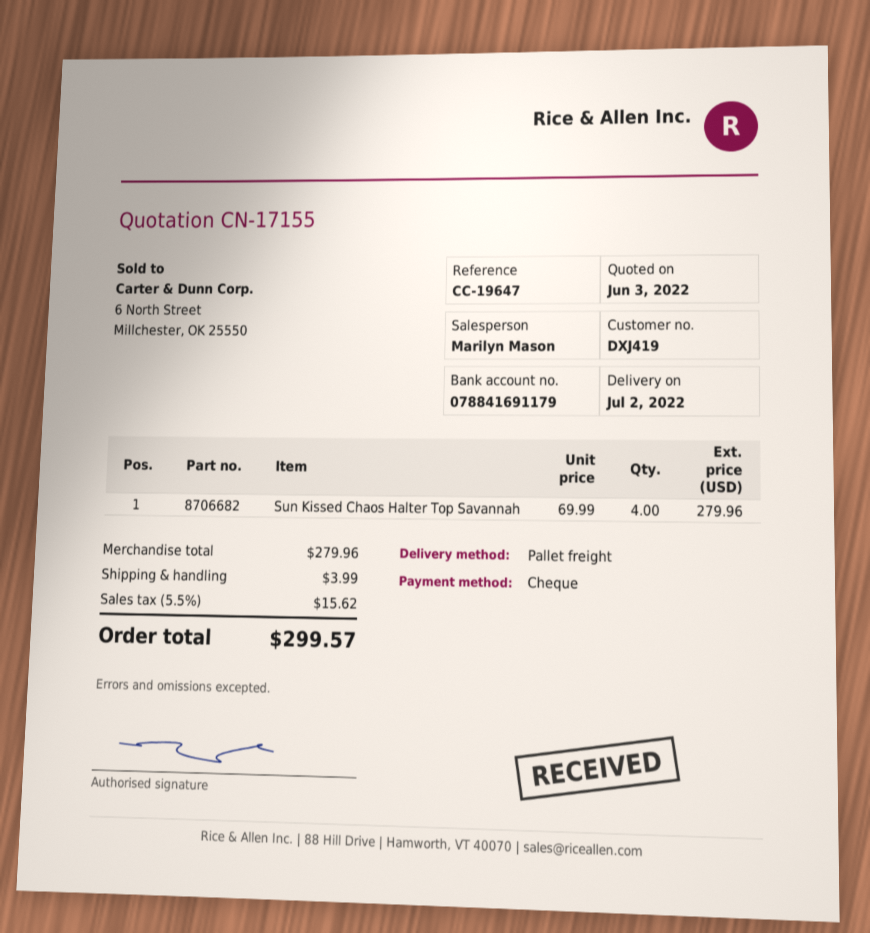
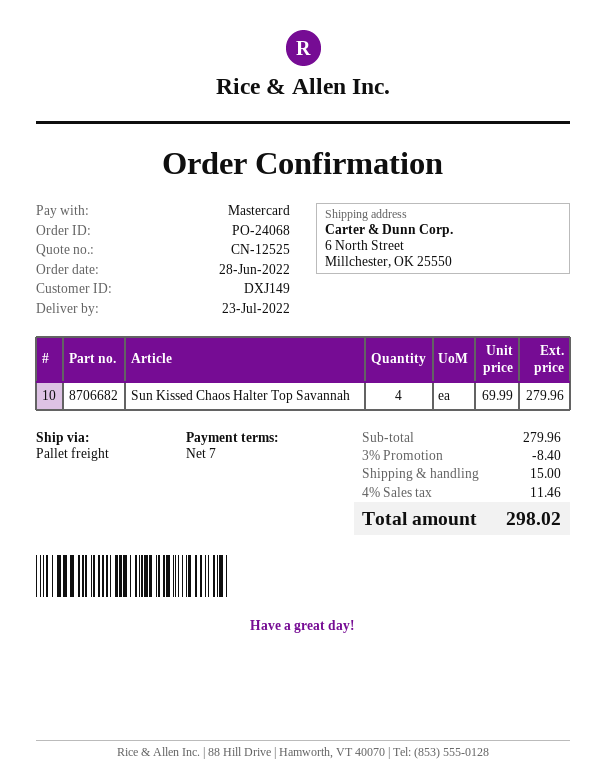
quote number: CN-17155 -> CN-12525
delivery date: 2022-07-02 -> 2022-07-23
customer number: DXJ419 -> DXJ149
payment method: cheque -> Mastercard
discount: none -> 3% = 8.40
shipping: 3.99 -> 15.00
tax: 5.5% = 15.62 -> 4% = 11.46
total: 299.57 -> 298.02

